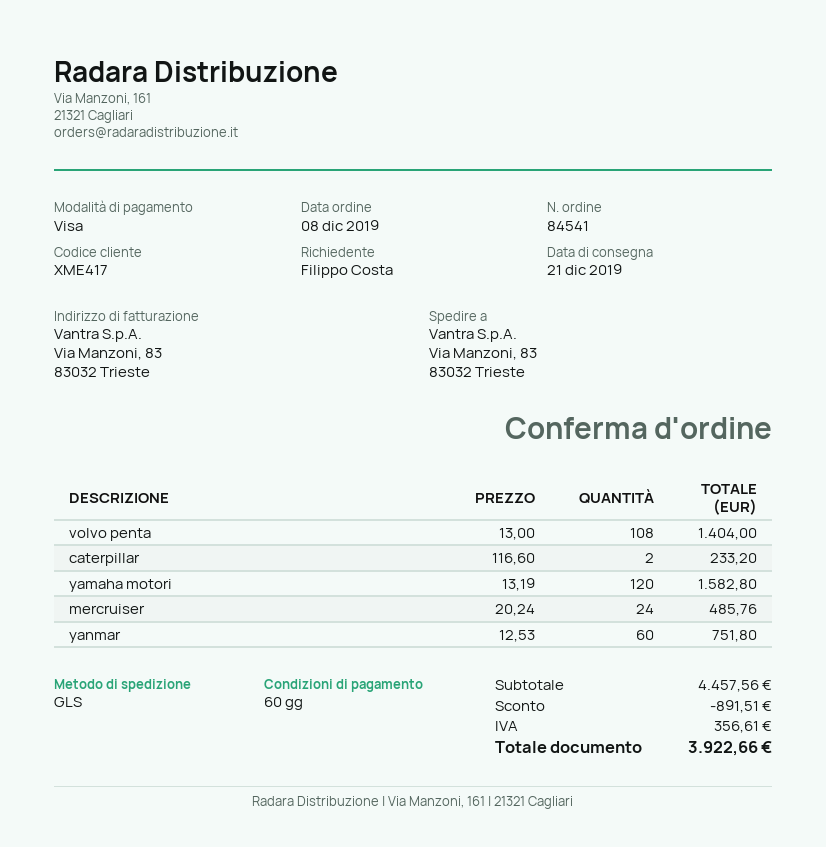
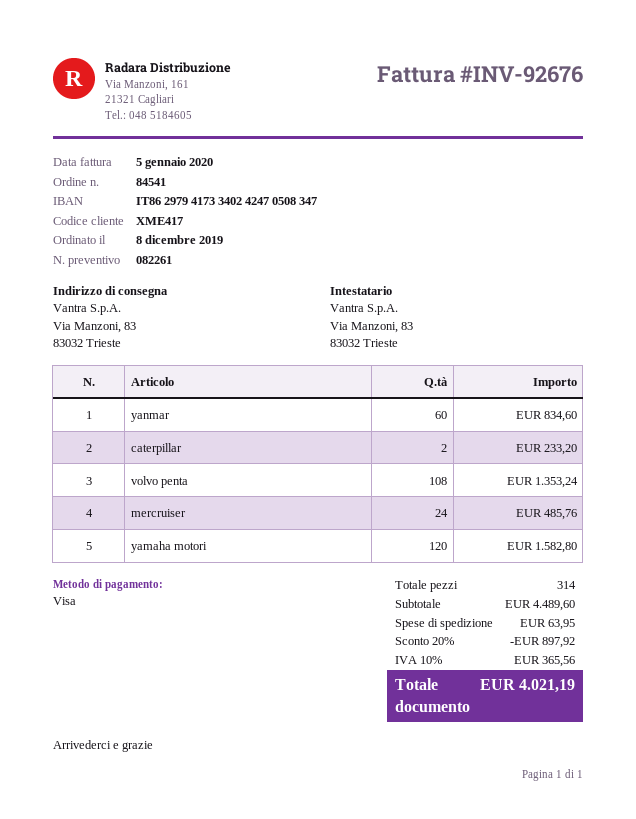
volvo penta: 108 for 1404.00 -> 108 for 1353.24
yanmar: 60 for 751.80 -> 60 for 834.60
subtotal: 4457.56 -> 4489.60
discount: 891.51 -> 897.92
shipping: none -> 63.95
tax: 356.61 -> 365.56
total: 3922.66 -> 4021.19

